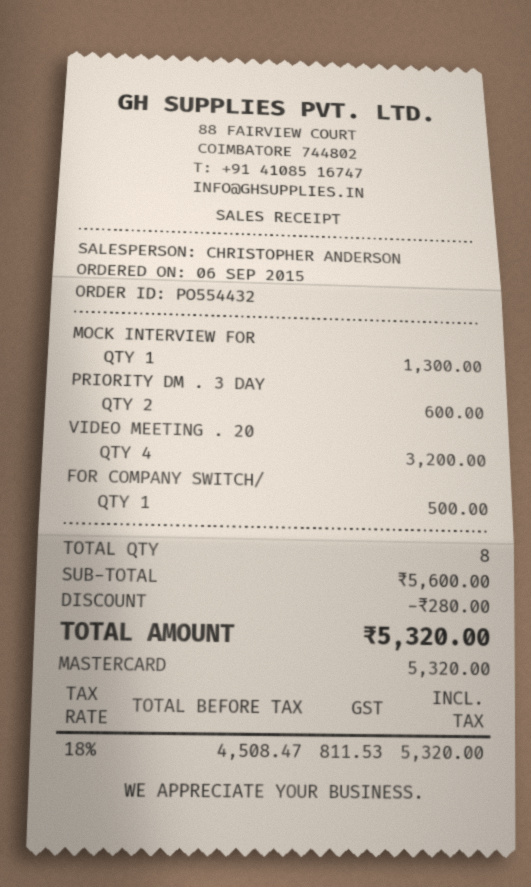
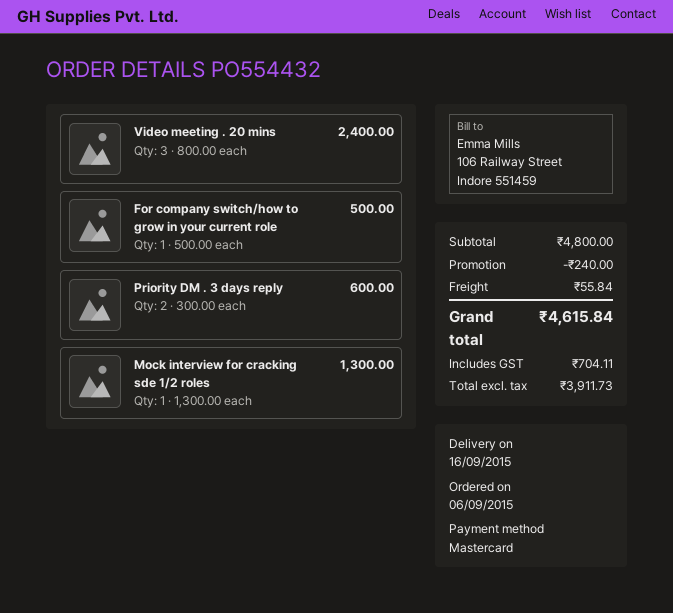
VIDEO MEETING . 20: 4 for 3200.00 -> 3 for 2400.00
subtotal: 5600.00 -> 4800.00
discount: 280.00 -> 240.00
shipping: none -> 55.84
net: 4508.47 -> 3911.73
tax: 811.53 -> 704.11
total: 5320.00 -> 4615.84

